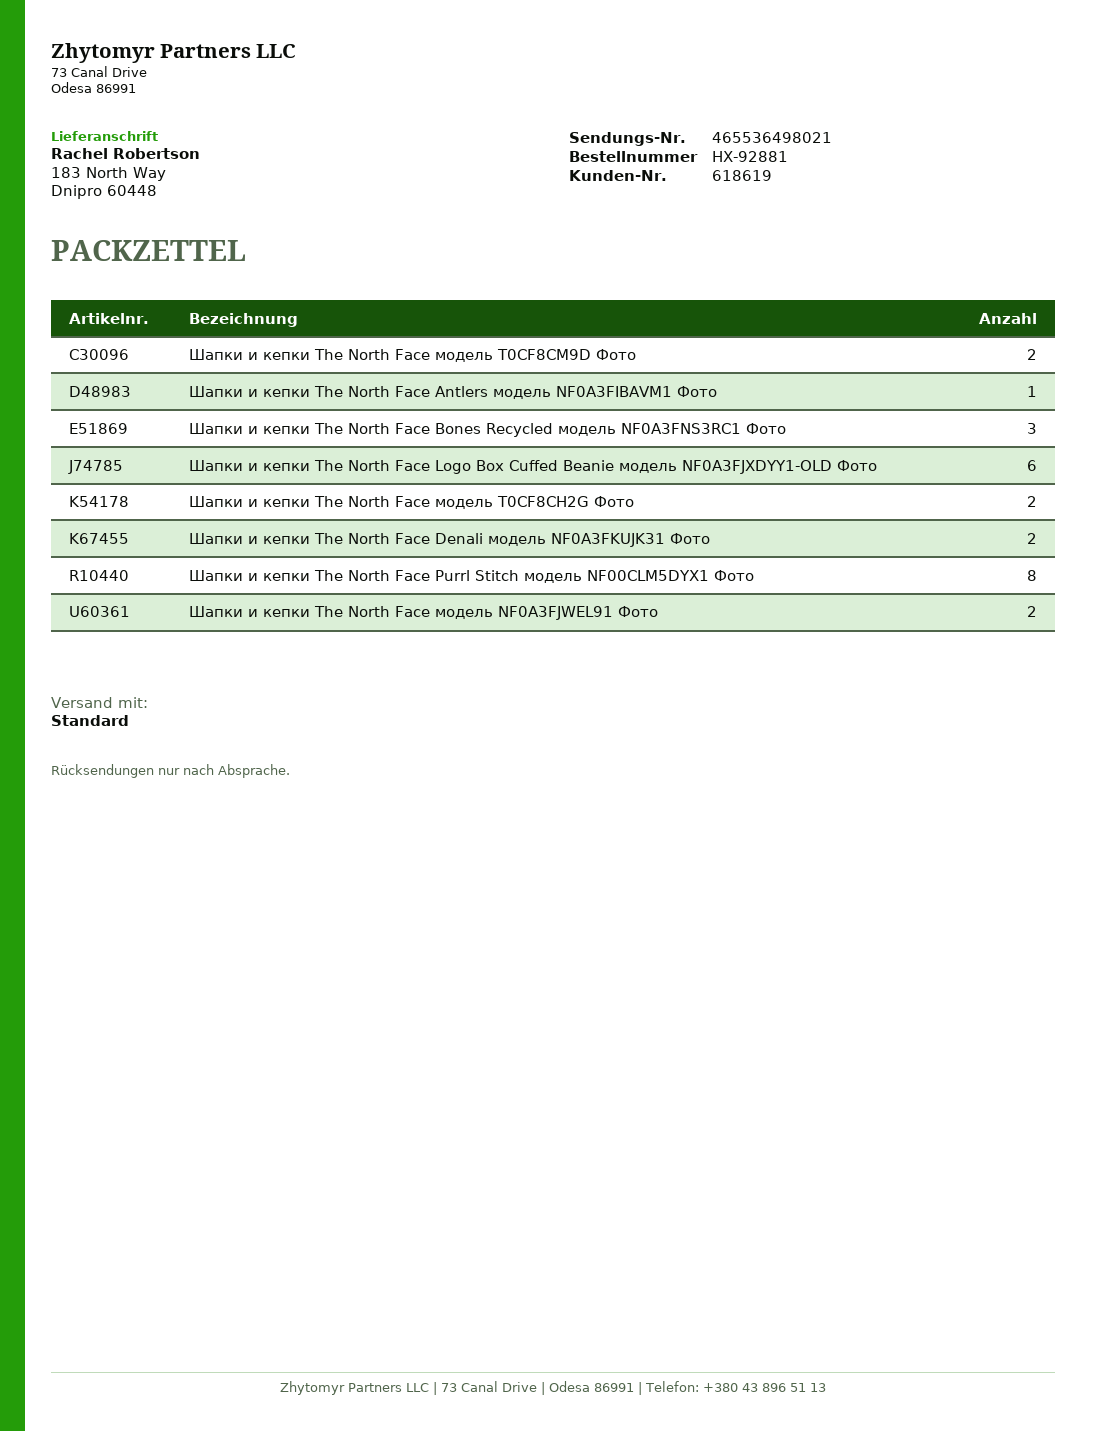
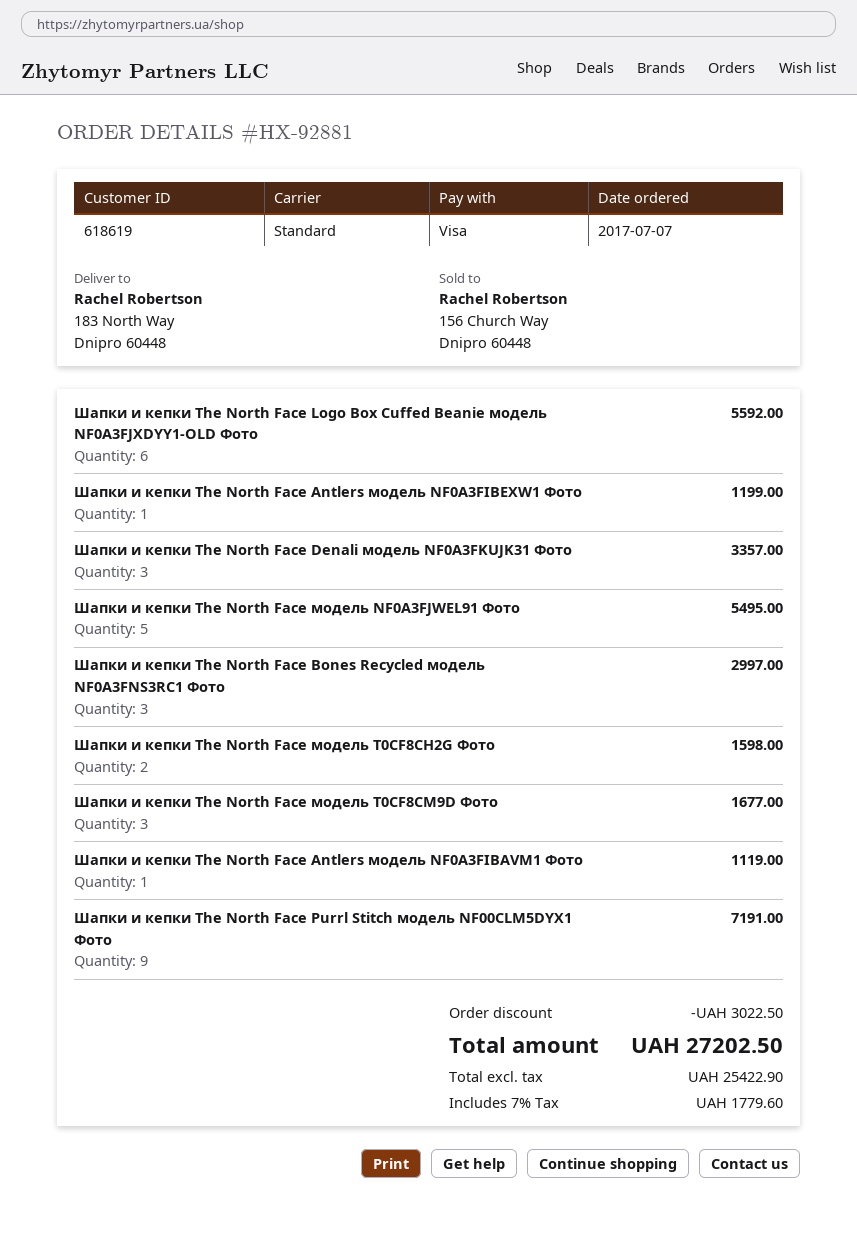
Шапки и кепки The North Face модель T0CF8CM9D Фото: 2 -> 3
Шапки и кепки The North Face Denali модель NF0A3FKUJK31 Фото: 2 -> 3
Шапки и кепки The North Face Purrl Stitch модель NF00CLM5DYX1 Фото: 8 -> 9
Шапки и кепки The North Face модель NF0A3FJWEL91 Фото: 2 -> 5
Шапки и кепки The North Face Antlers модель NF0A3FIBEXW1 Фото: none -> 1

